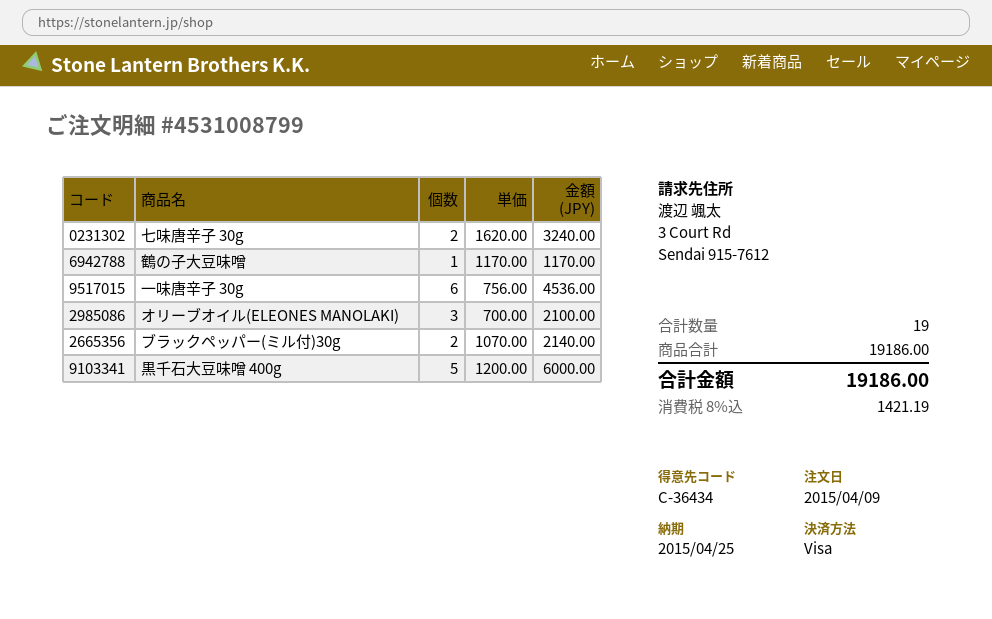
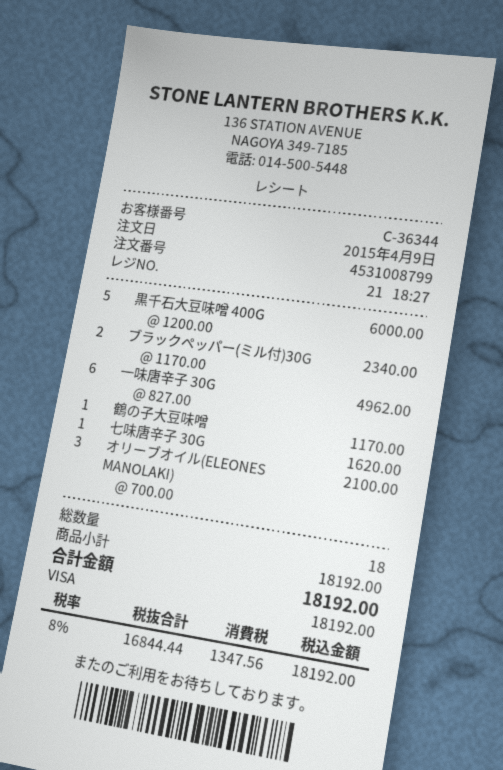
customer number: C-36434 -> C-36344
七味唐辛子 30g: 2 x 1620.00 = 3240.00 -> 1 x 1620.00 = 1620.00
一味唐辛子 30g: 6 x 756.00 = 4536.00 -> 6 x 827.00 = 4962.00
ブラックペッパー(ミル付)30g: 2 x 1070.00 = 2140.00 -> 2 x 1170.00 = 2340.00
total quantity: 19 -> 18
subtotal: 19186.00 -> 18192.00
tax: 8% = 1421.19 -> 8% = 1347.56
total: 19186.00 -> 18192.00

